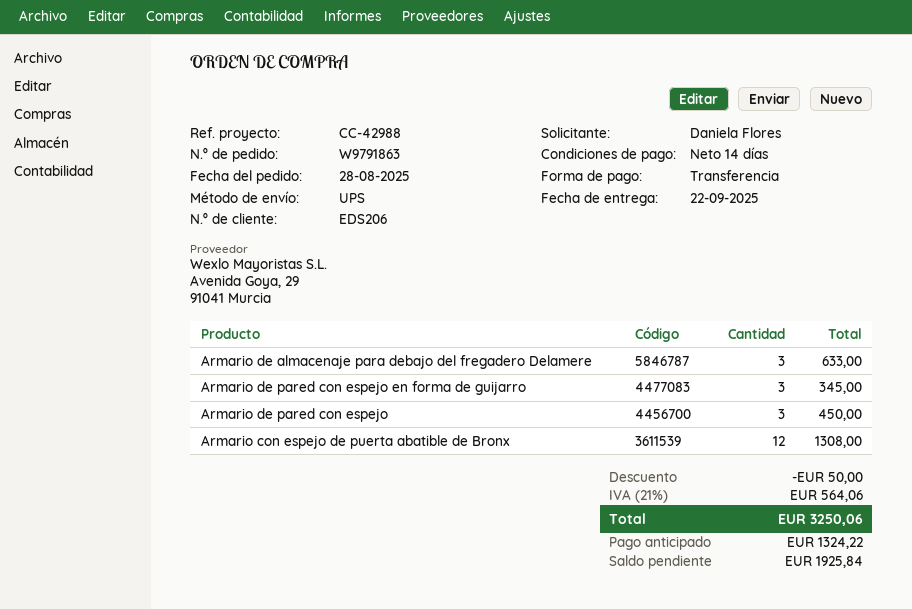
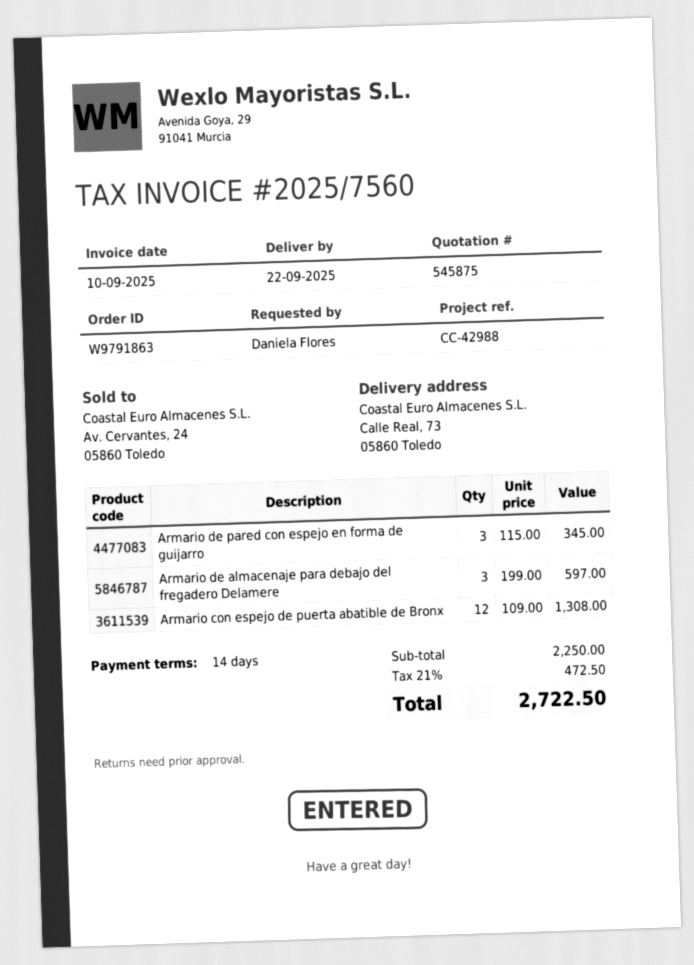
Armario de almacenaje para debajo del fregadero Delamere: 3 for 633.00 -> 3 for 597.00
Armario de pared con espejo: 3 for 450.00 -> none
discount: 50.00 -> none
tax: 21% = 564.06 -> 21% = 472.50
total: 3250.06 -> 2722.50

